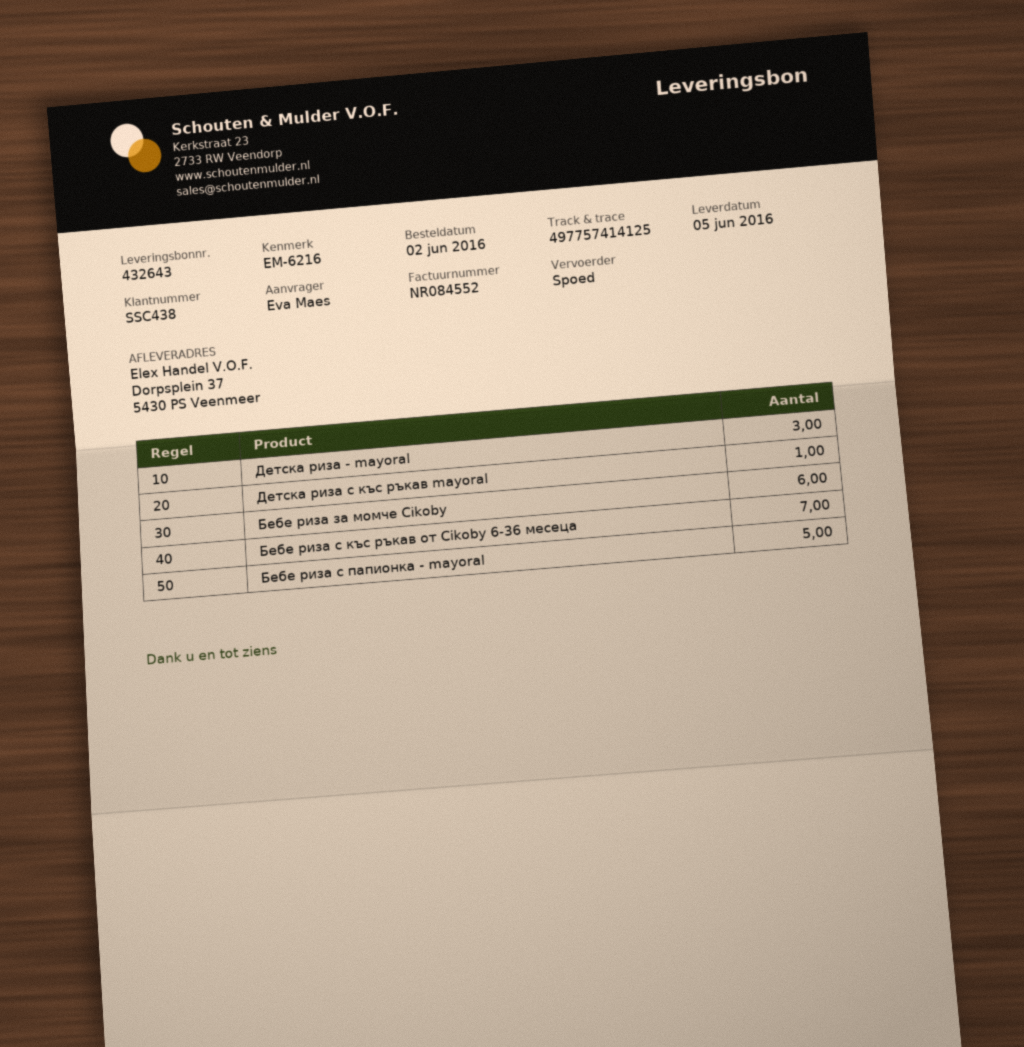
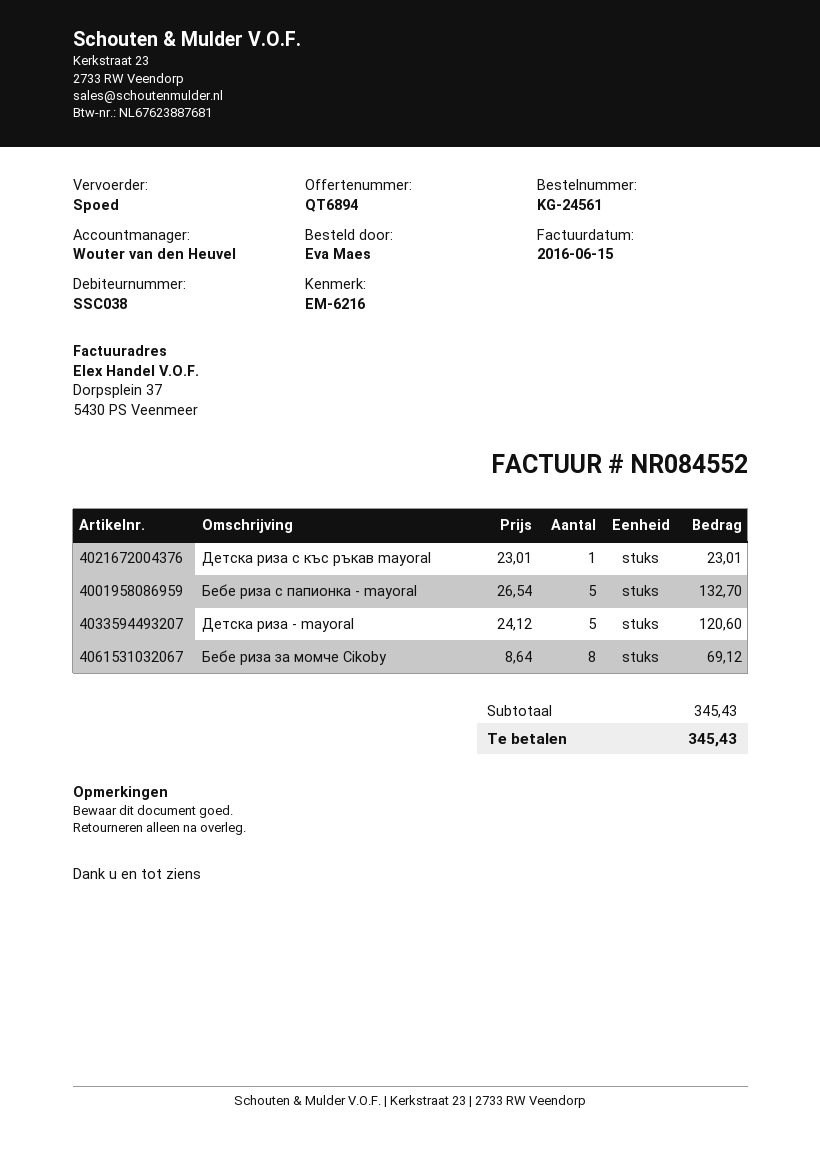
customer number: SSC438 -> SSC038
Детска риза - mayoral: 3 -> 5
Бебе риза за момче Cikoby: 6 -> 8
Бебе риза с къс ръкав от Cikoby 6-36 месеца: 7 -> none

